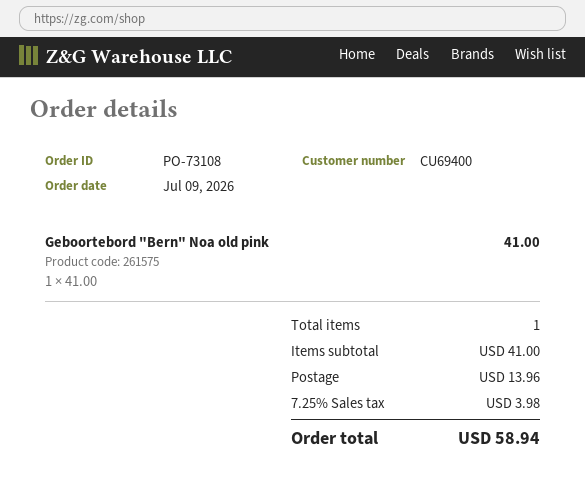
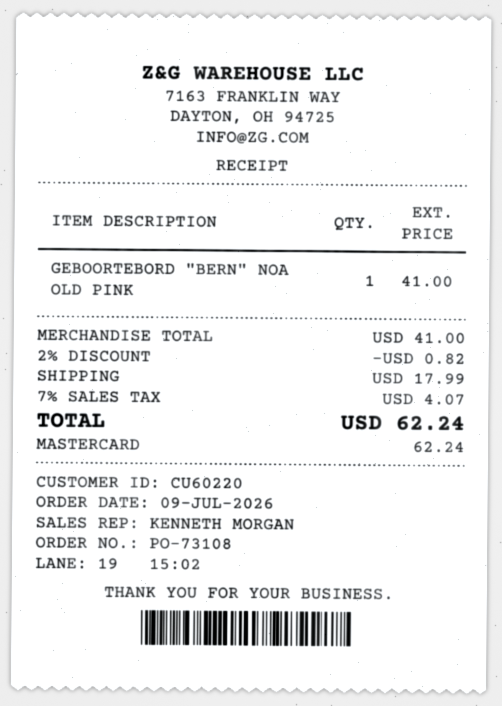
customer number: CU69400 -> CU60220
discount: none -> 2% = 0.82
shipping: 13.96 -> 17.99
tax: 7.25% = 3.98 -> 7% = 4.07
total: 58.94 -> 62.24

